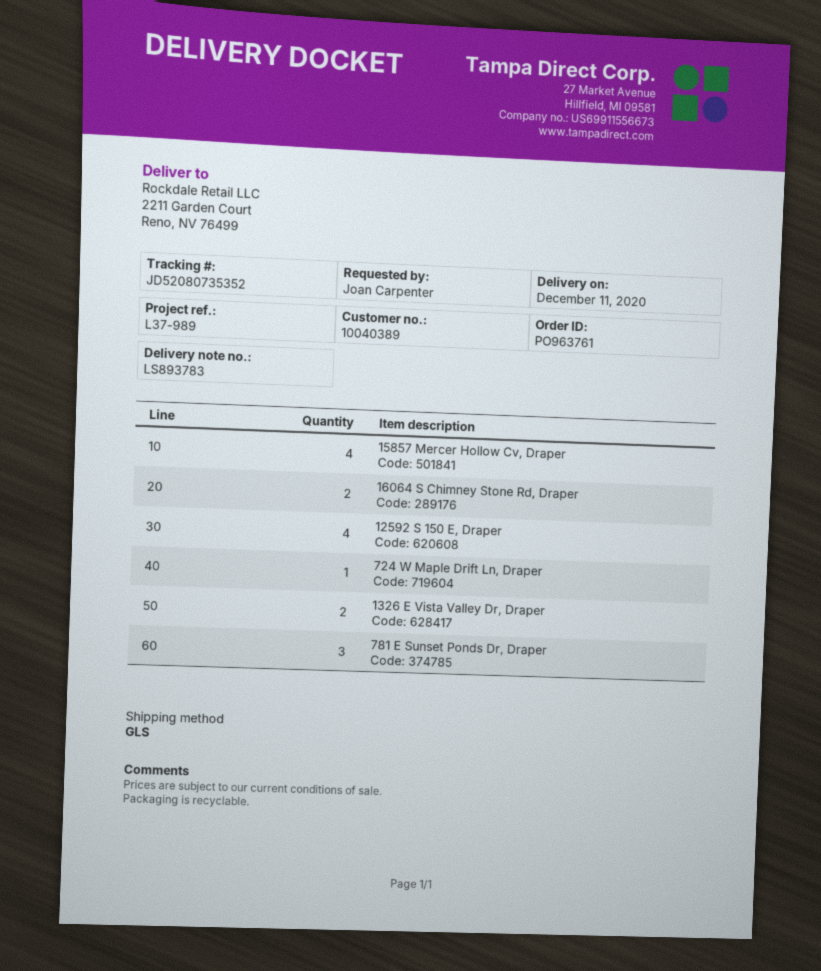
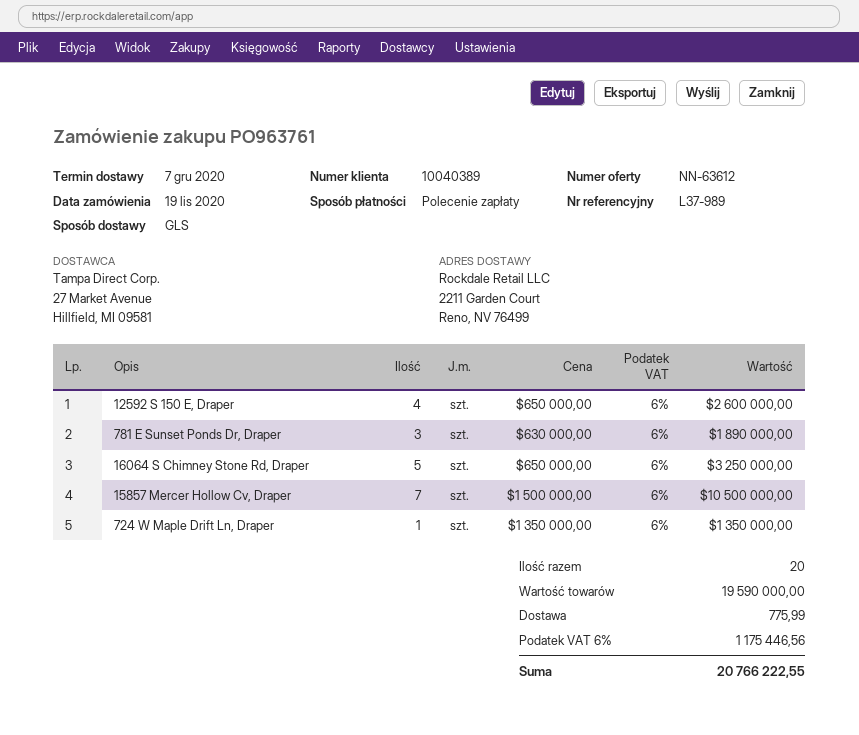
delivery date: 2020-12-11 -> 2020-12-07
15857 Mercer Hollow Cv, Draper: 4 -> 7
16064 S Chimney Stone Rd, Draper: 2 -> 5
1326 E Vista Valley Dr, Draper: 2 -> none

